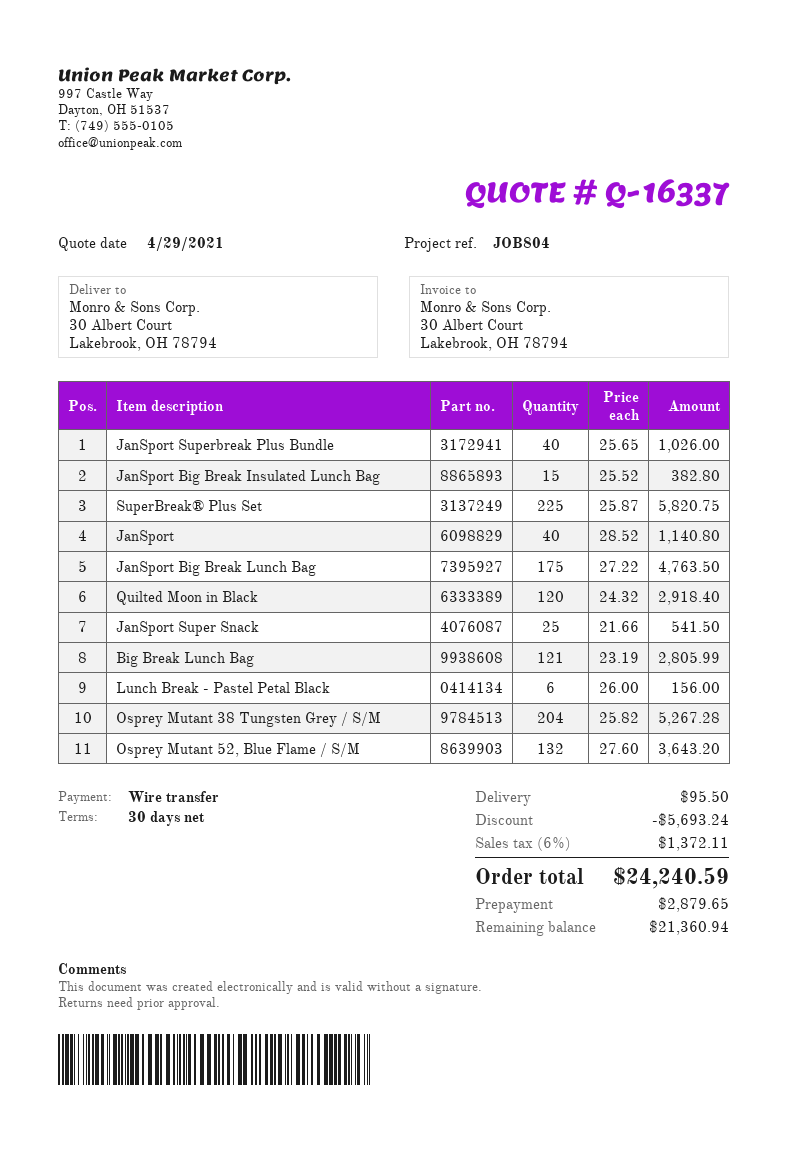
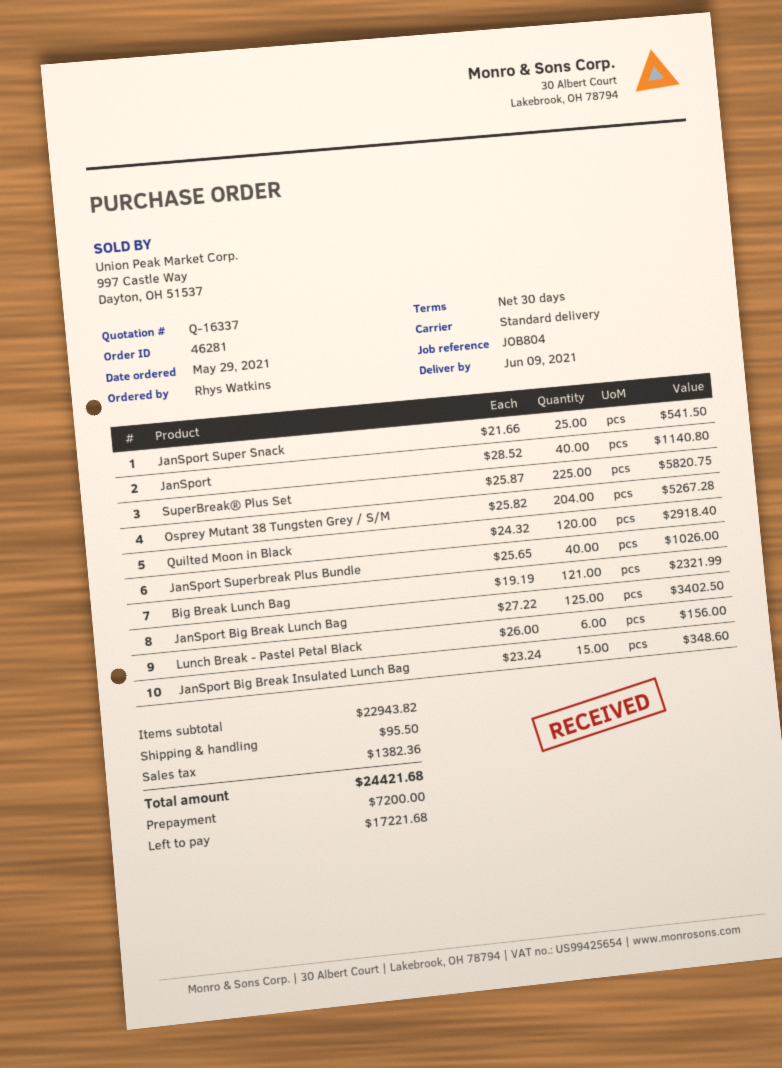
JanSport Big Break Insulated Lunch Bag: 15 x 25.52 = 382.80 -> 15 x 23.24 = 348.60
JanSport Big Break Lunch Bag: 175 x 27.22 = 4763.50 -> 125 x 27.22 = 3402.50
Big Break Lunch Bag: 121 x 23.19 = 2805.99 -> 121 x 19.19 = 2321.99
Osprey Mutant 52, Blue Flame / S/M: 132 x 27.60 = 3643.20 -> none
discount: 5693.24 -> none
tax: 1372.11 -> 1382.36
total: 24240.59 -> 24421.68
deposit: 2879.65 -> 7200.00
balance: 21360.94 -> 17221.68

